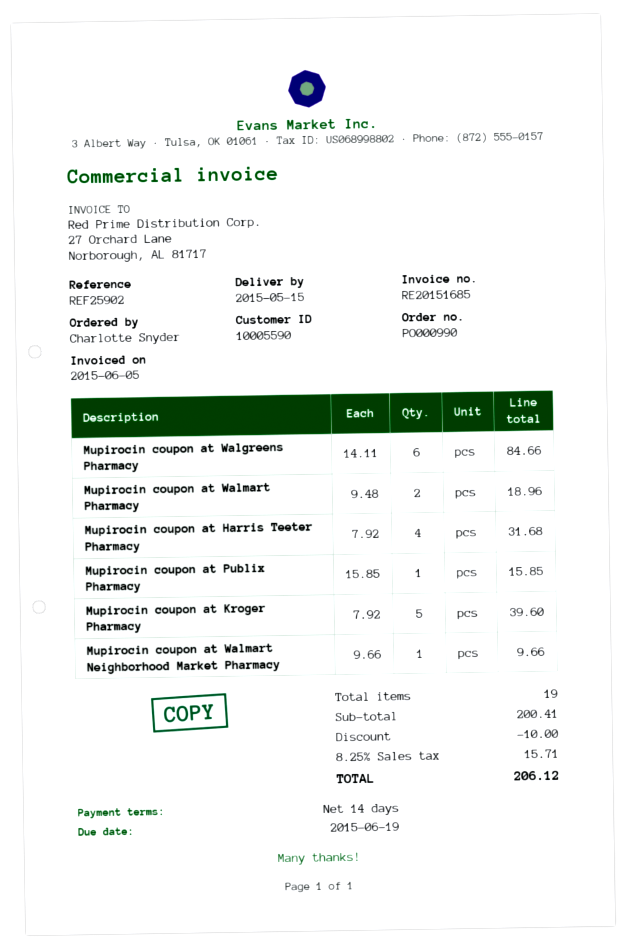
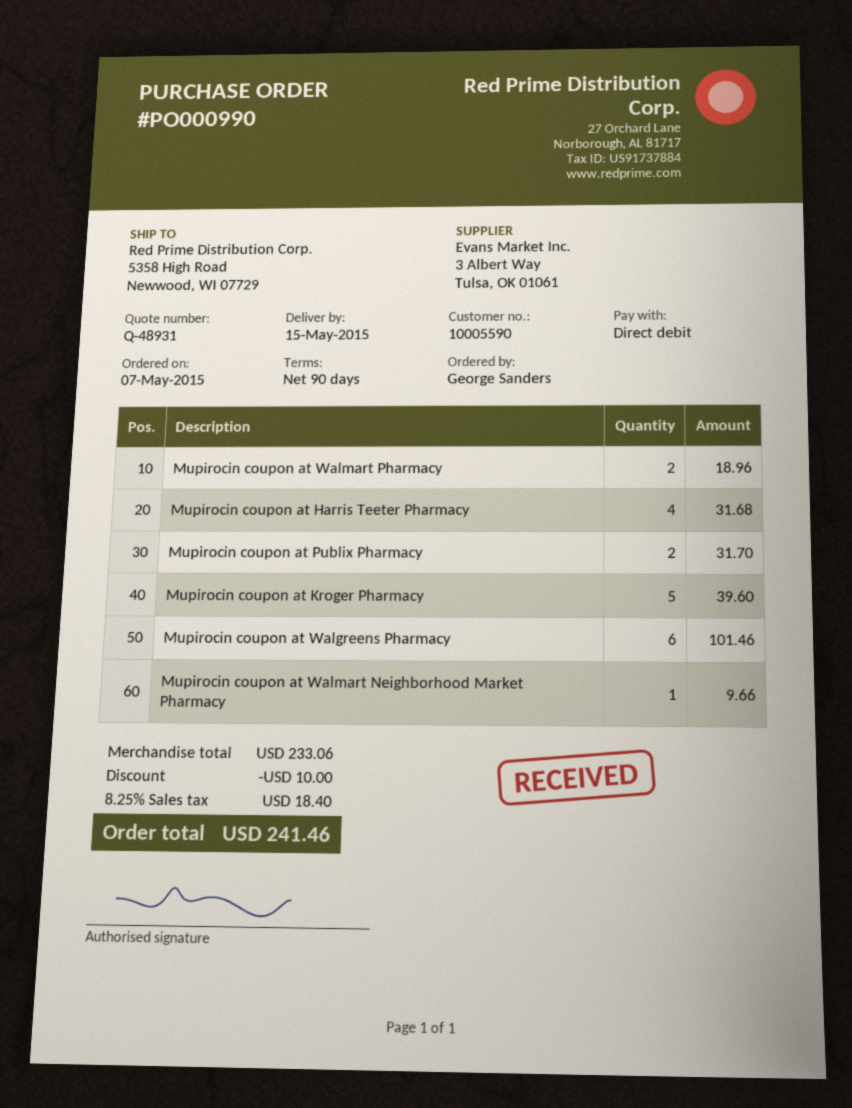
payment terms: 14 days -> 90 days
ordered by: Charlotte Snyder -> George Sanders
Mupirocin coupon at Walgreens Pharmacy: 6 for 84.66 -> 6 for 101.46
Mupirocin coupon at Publix Pharmacy: 1 for 15.85 -> 2 for 31.70
subtotal: 200.41 -> 233.06
tax: 8.25% = 15.71 -> 8.25% = 18.40
total: 206.12 -> 241.46

